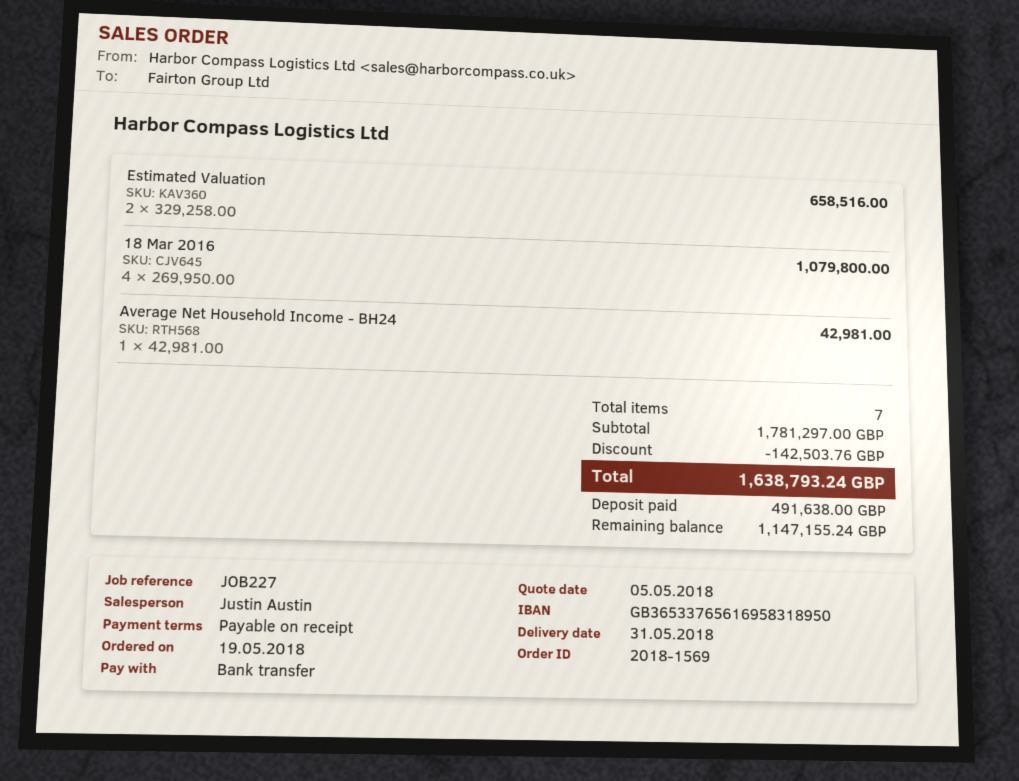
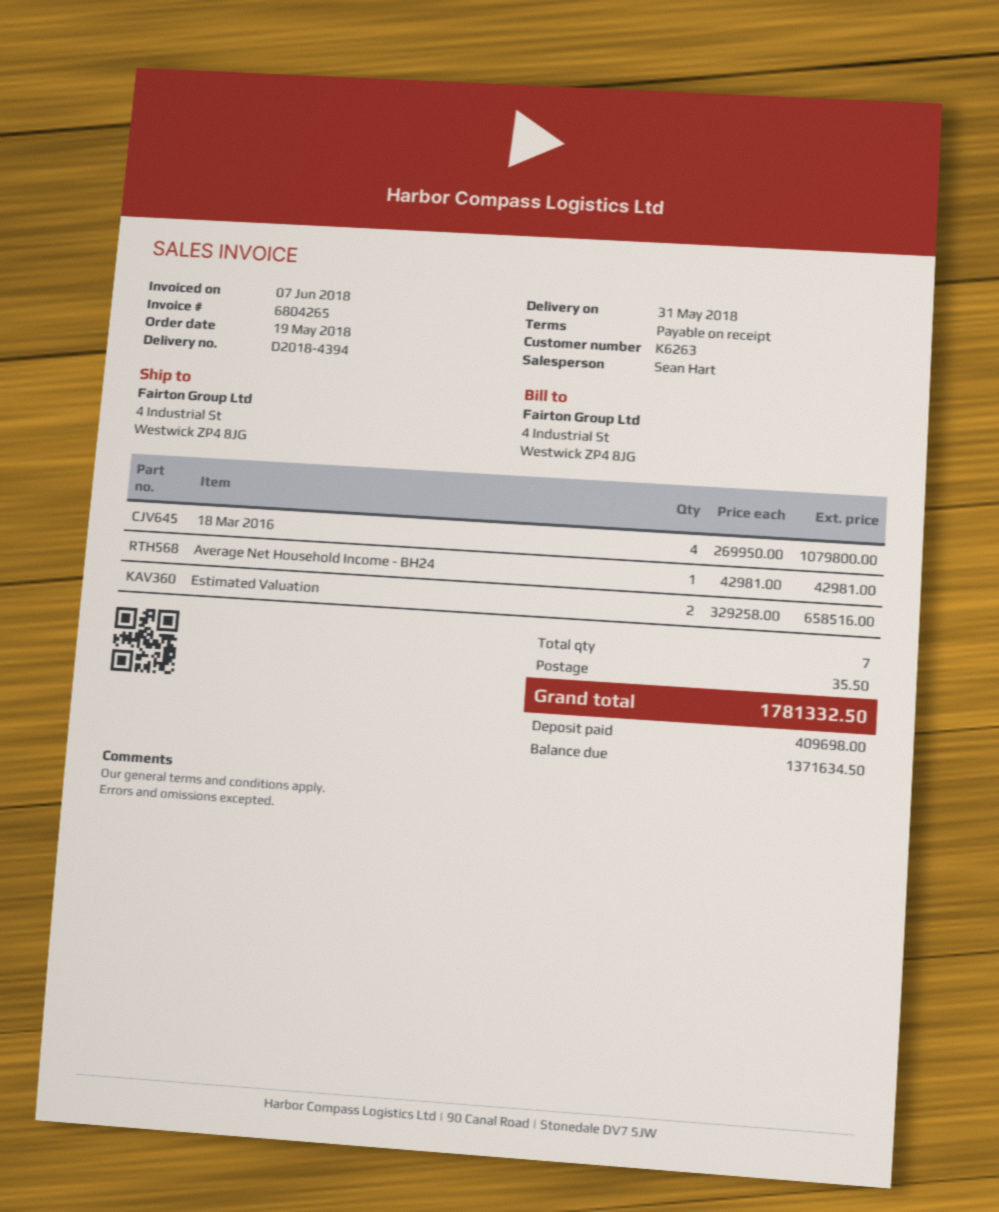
sales rep: Justin Austin -> Sean Hart
discount: 142503.76 -> none
shipping: none -> 35.50
total: 1638793.24 -> 1781332.50
deposit: 491638.00 -> 409698.00
balance: 1147155.24 -> 1371634.50

